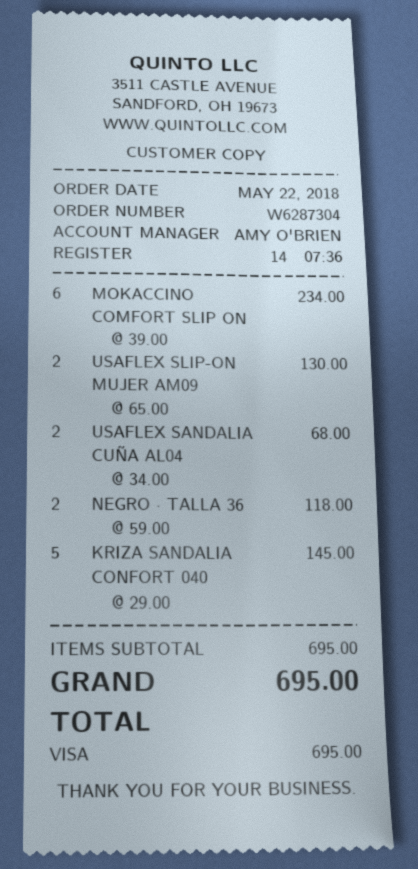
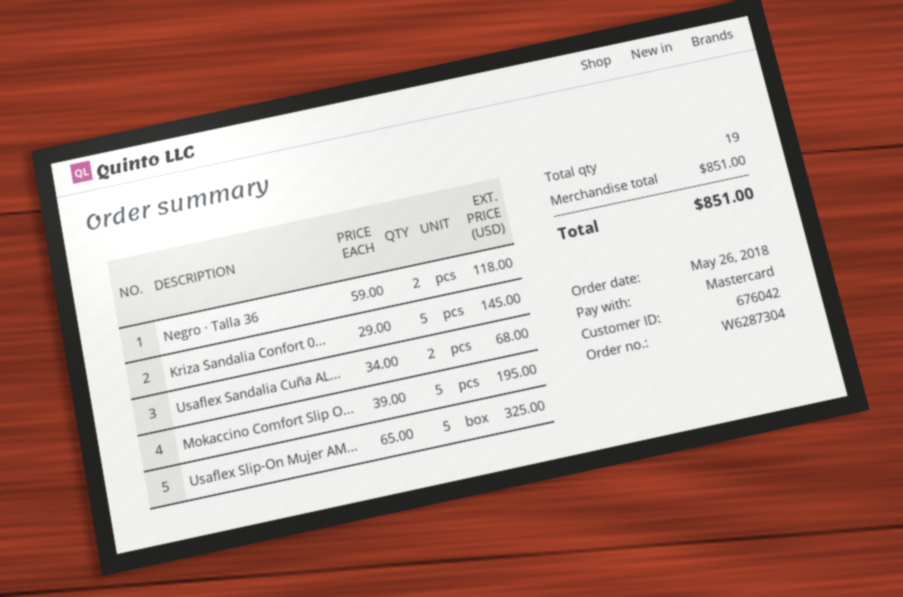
order date: 2018-05-22 -> 2018-05-26
payment method: Visa -> Mastercard
MOKACCINO COMFORT SLIP ON: 6 x 39.00 = 234.00 -> 5 x 39.00 = 195.00
USAFLEX SLIP-ON MUJER AM09: 2 x 65.00 = 130.00 -> 5 x 65.00 = 325.00
subtotal: 695.00 -> 851.00
total: 695.00 -> 851.00

